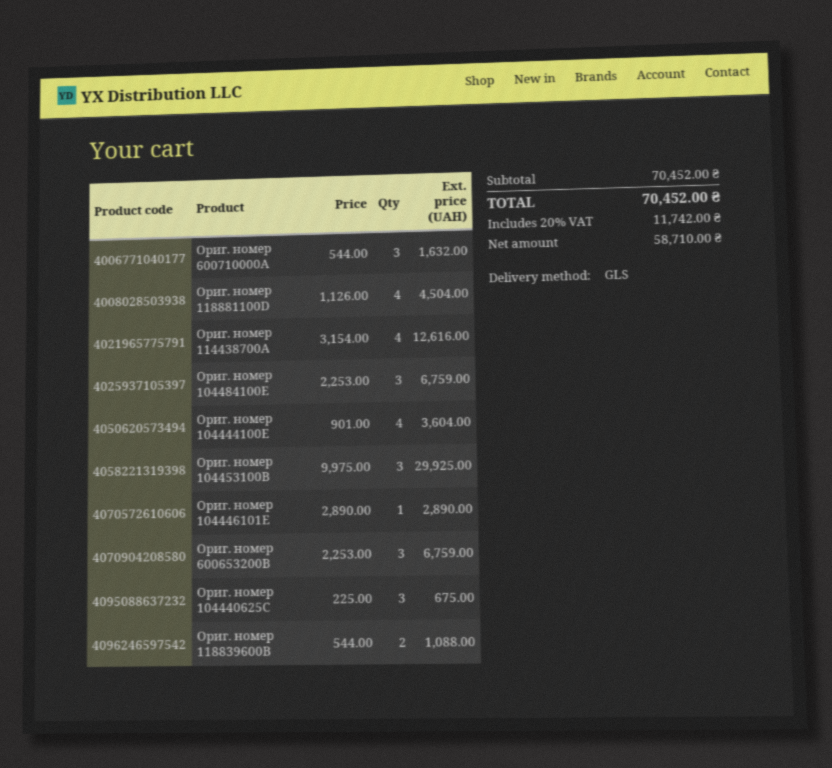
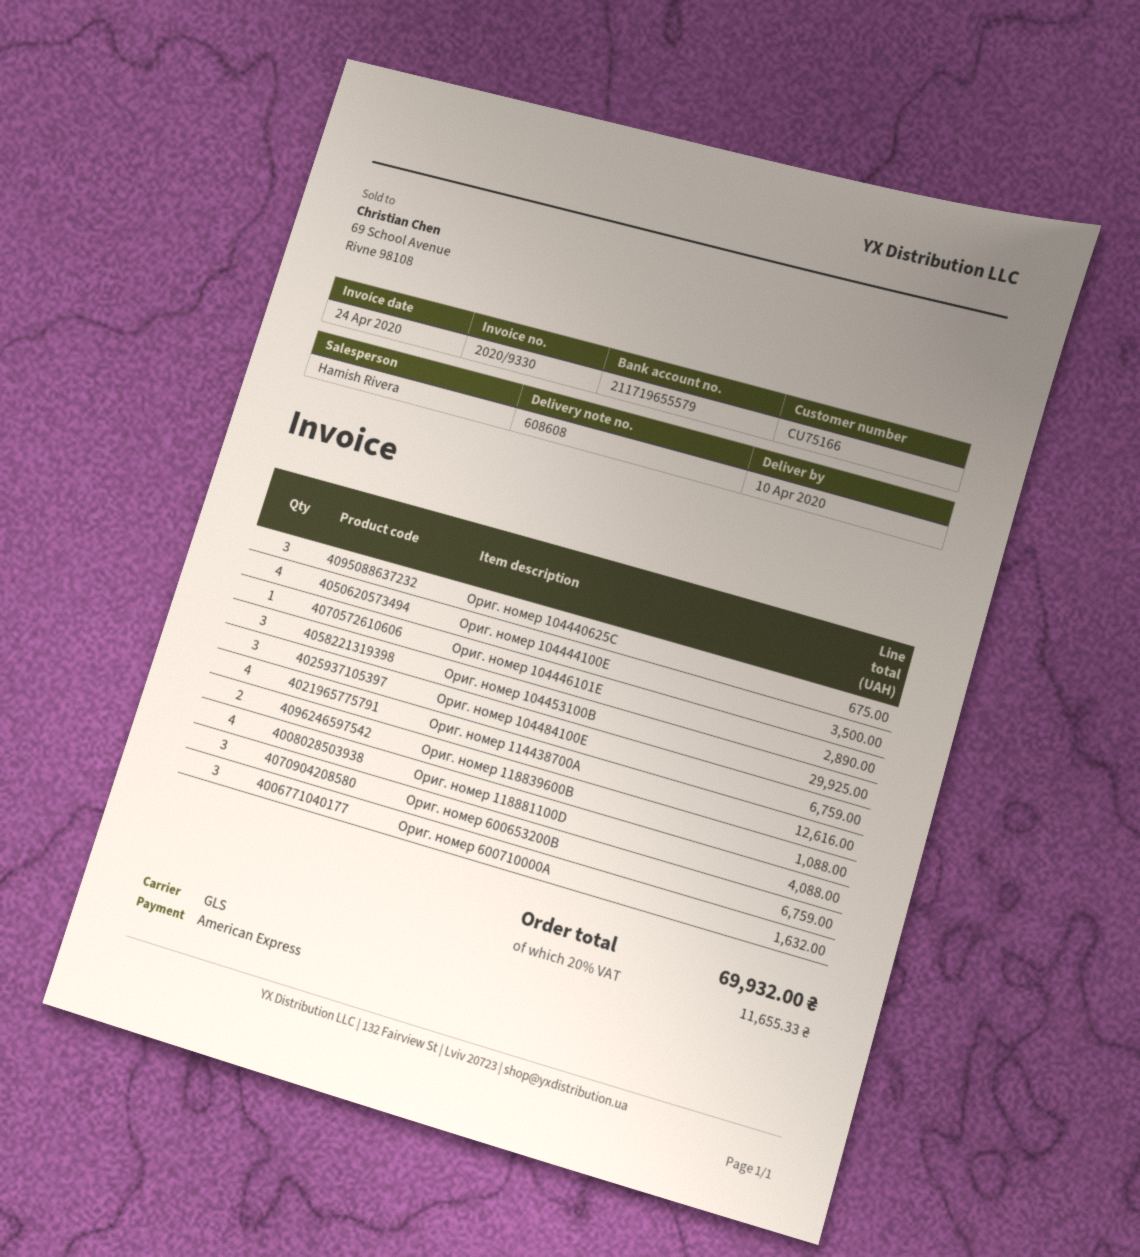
Ориг. номер 118881100D: 4 for 4504.00 -> 4 for 4088.00
Ориг. номер 104444100E: 4 for 3604.00 -> 4 for 3500.00
tax: 20% = 11742.00 -> 20% = 11655.33
total: 70452.00 -> 69932.00

